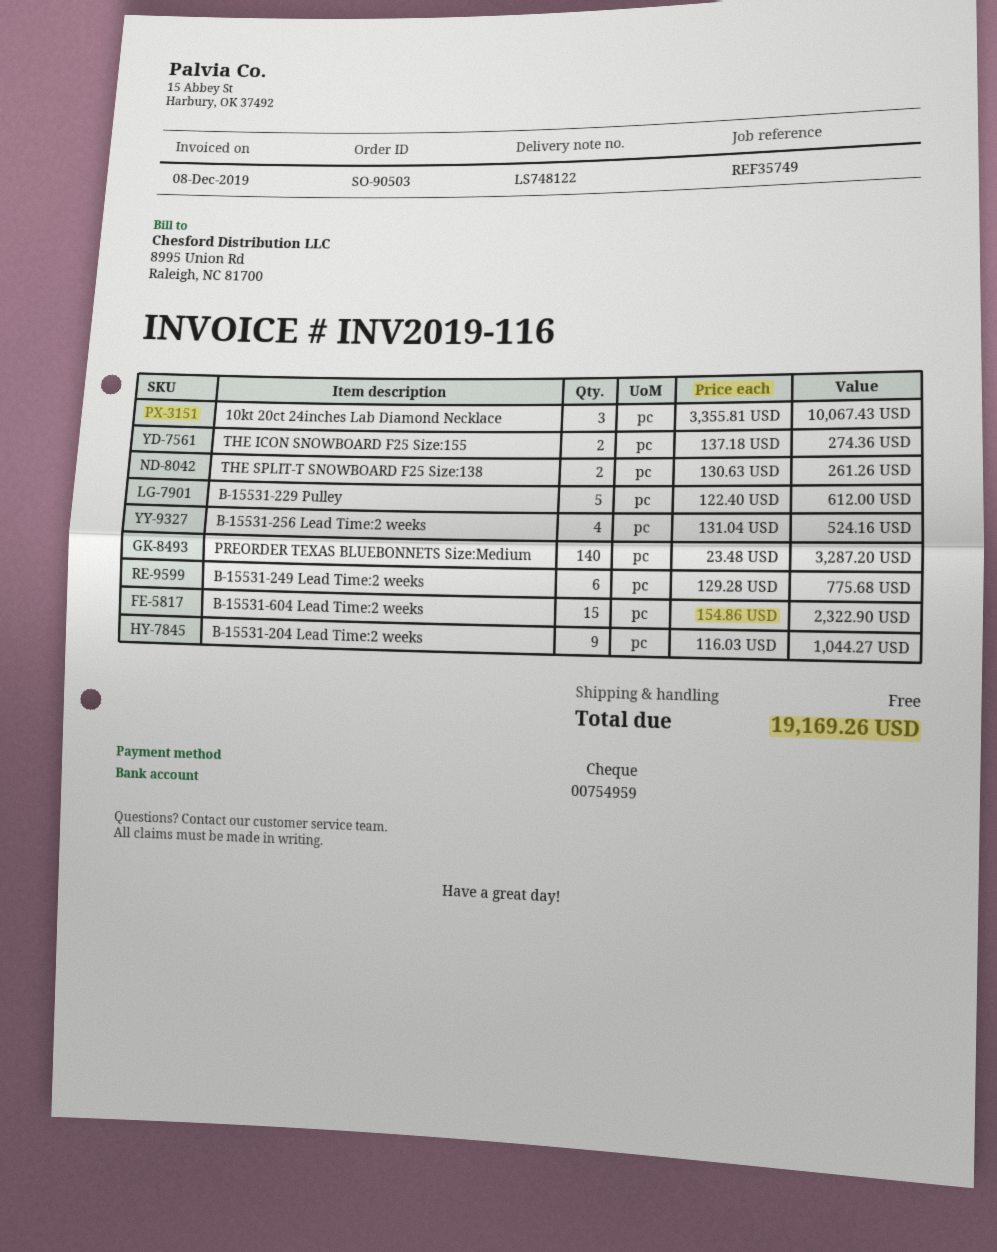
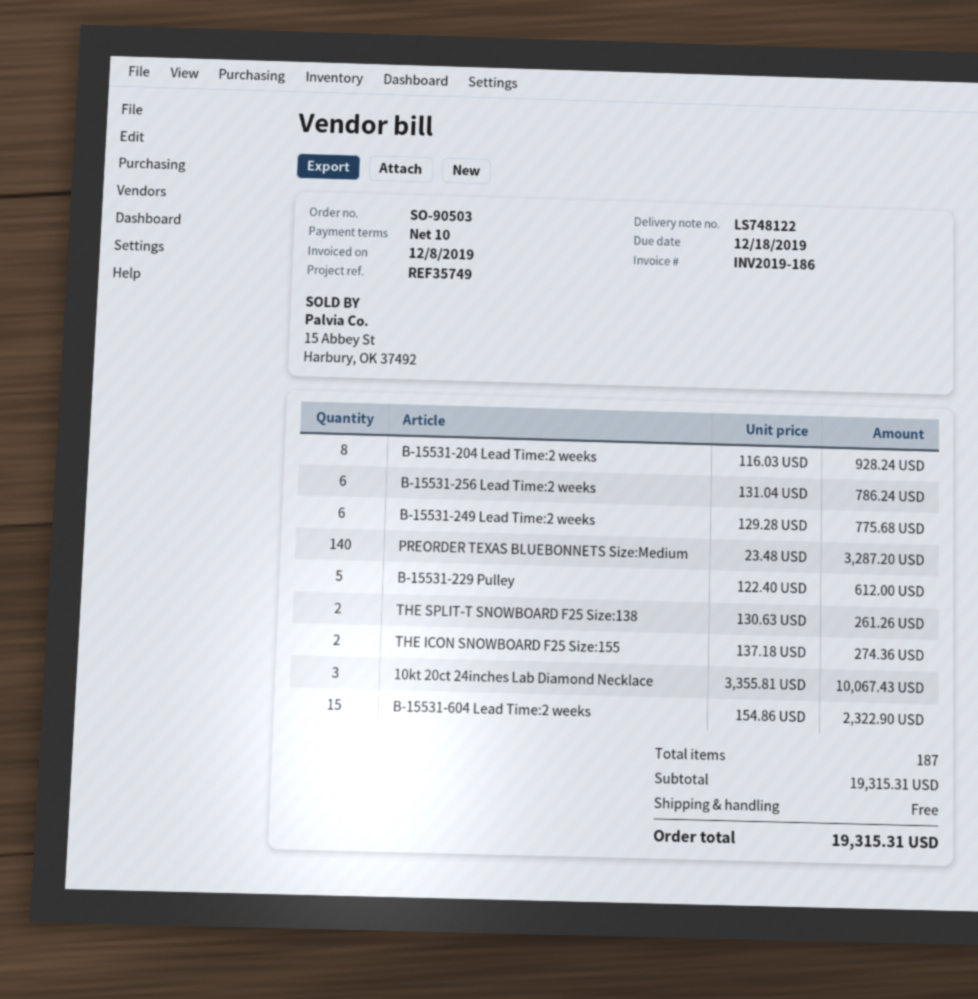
invoice number: INV2019-116 -> INV2019-186
B-15531-256 Lead Time:2 weeks: 4 x 131.04 = 524.16 -> 6 x 131.04 = 786.24
B-15531-204 Lead Time:2 weeks: 9 x 116.03 = 1044.27 -> 8 x 116.03 = 928.24
total: 19169.26 -> 19315.31

